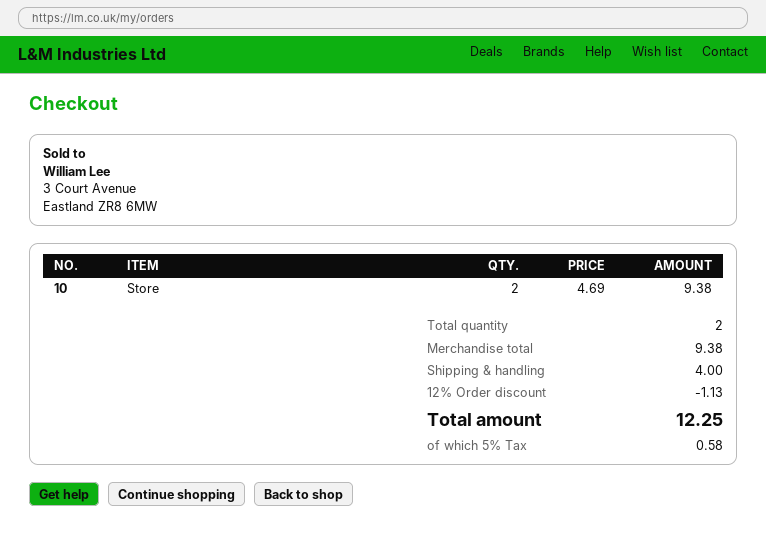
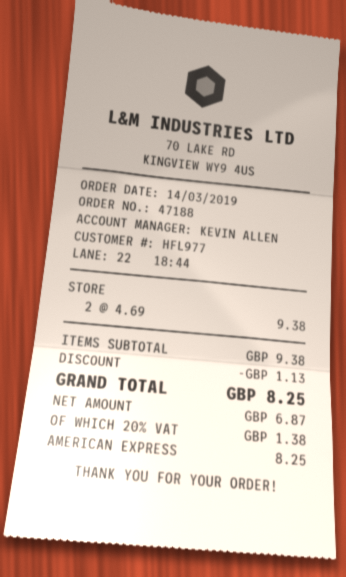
shipping: 4.00 -> none
tax: 5% = 0.58 -> 20% = 1.38
total: 12.25 -> 8.25

